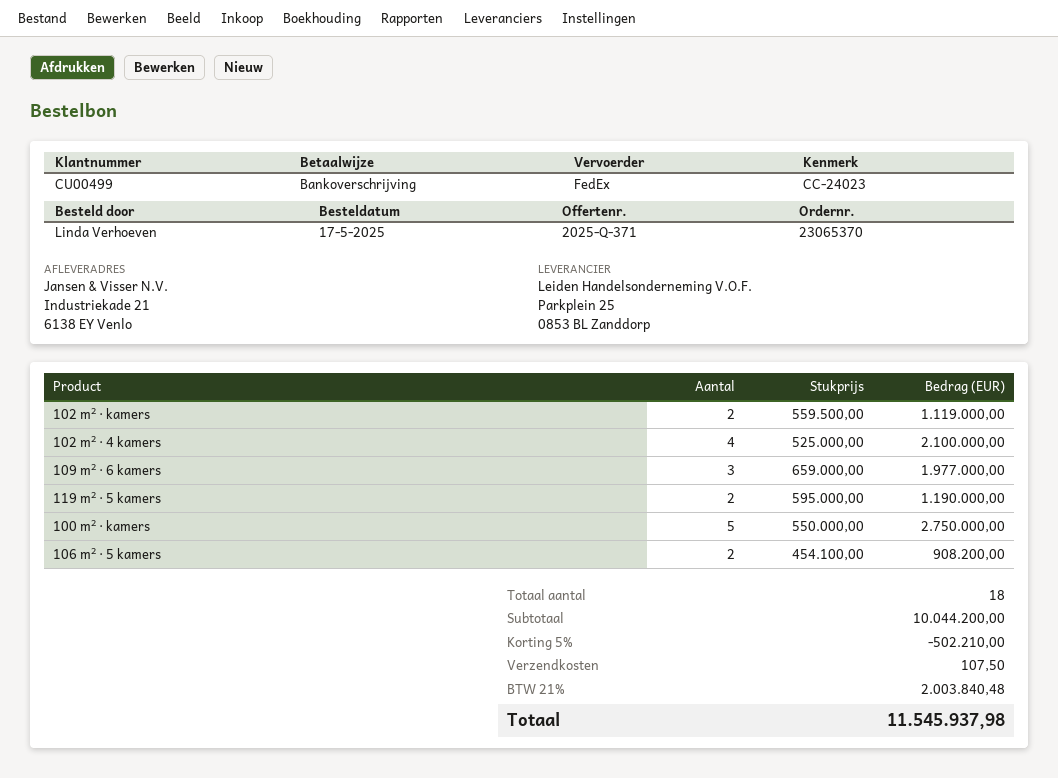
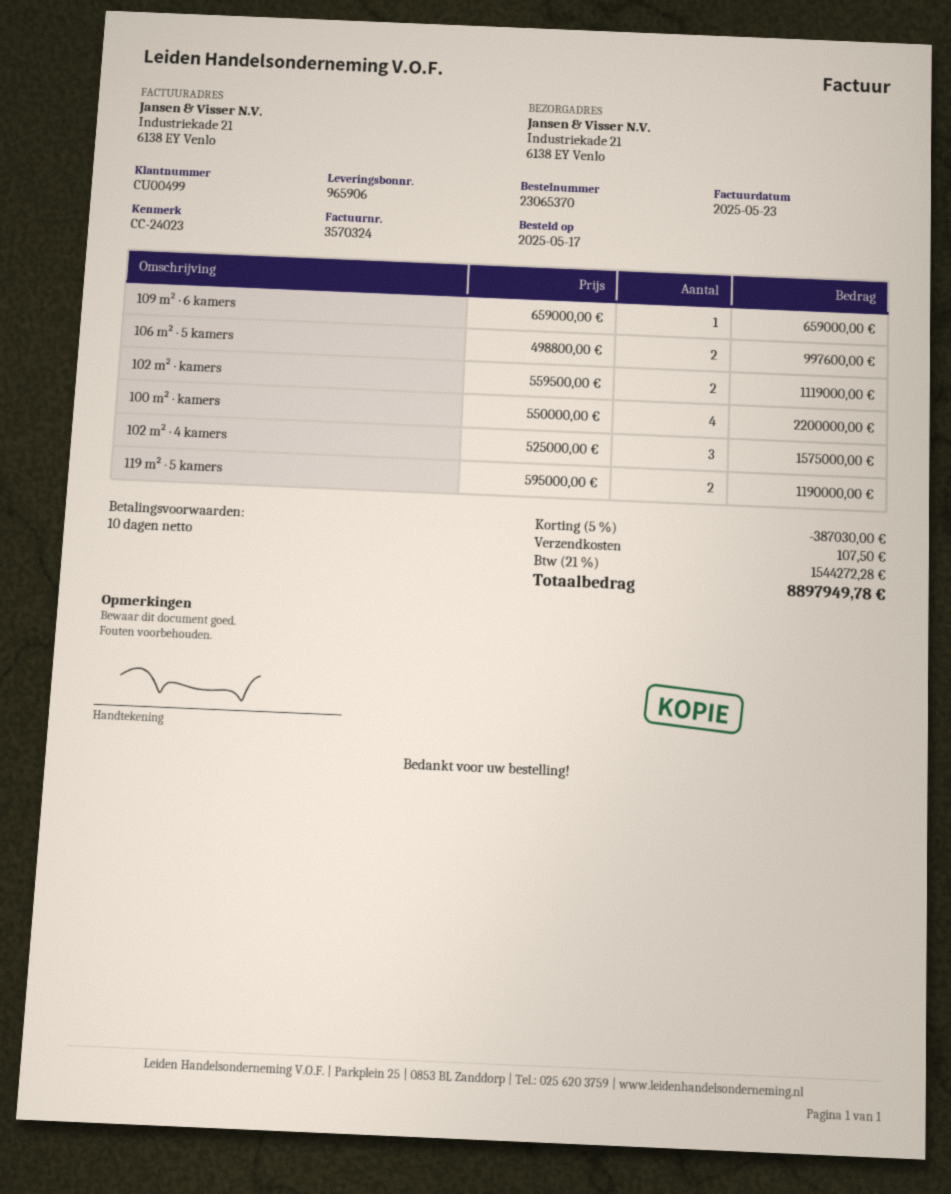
102 m² · 4 kamers: 4 x 525000.00 = 2100000.00 -> 3 x 525000.00 = 1575000.00
109 m² · 6 kamers: 3 x 659000.00 = 1977000.00 -> 1 x 659000.00 = 659000.00
100 m² · kamers: 5 x 550000.00 = 2750000.00 -> 4 x 550000.00 = 2200000.00
106 m² · 5 kamers: 2 x 454100.00 = 908200.00 -> 2 x 498800.00 = 997600.00
discount: 5% = 502210.00 -> 5% = 387030.00
tax: 21% = 2003840.48 -> 21% = 1544272.28
total: 11545937.98 -> 8897949.78

